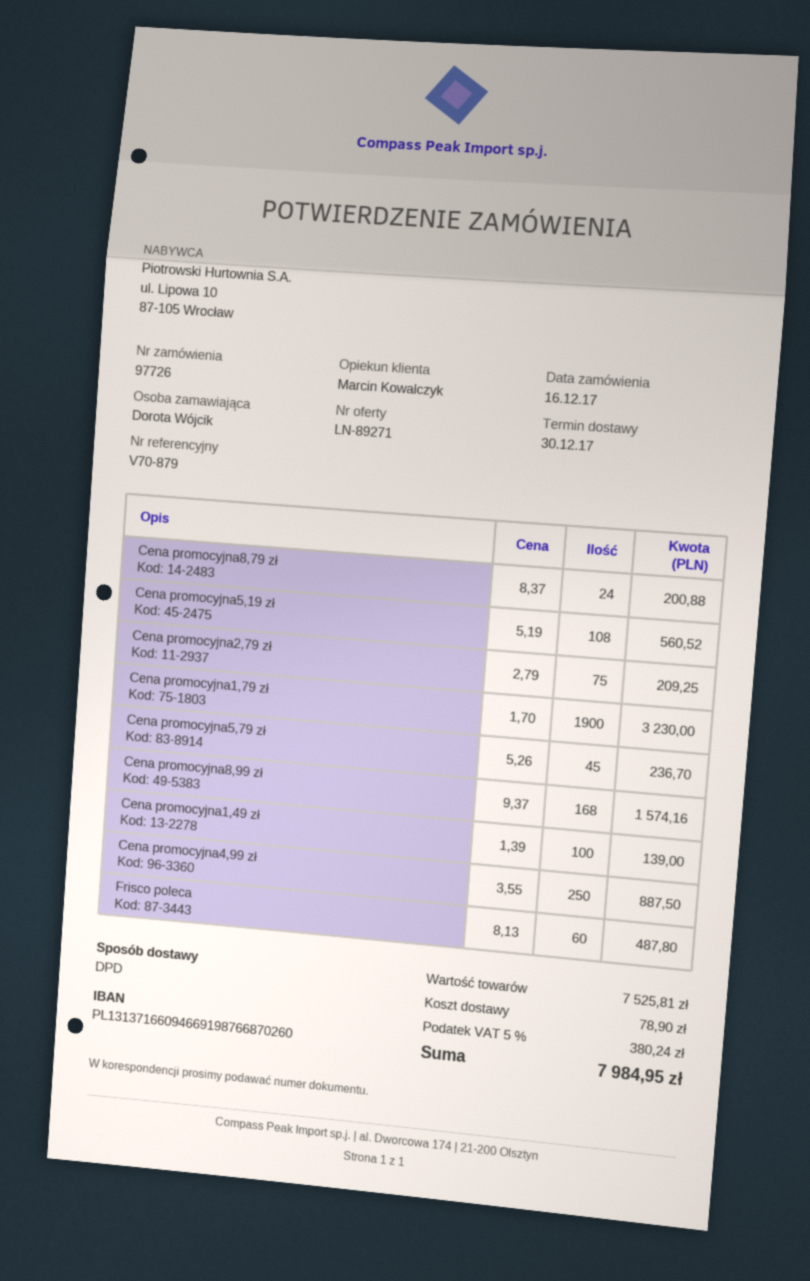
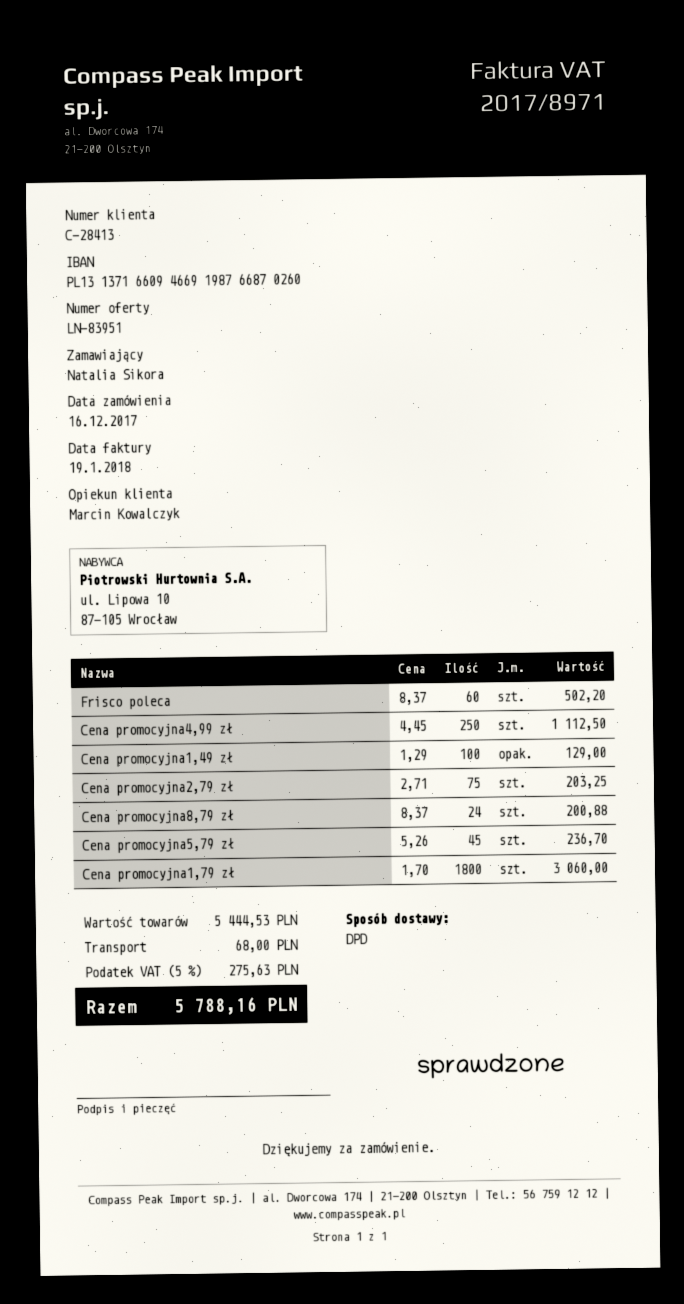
quote number: LN-89271 -> LN-83951
ordered by: Dorota Wójcik -> Natalia Sikora
Cena promocyjna5,19 zł: 108 x 5.19 = 560.52 -> none
Cena promocyjna2,79 zł: 75 x 2.79 = 209.25 -> 75 x 2.71 = 203.25
Cena promocyjna1,79 zł: 1900 x 1.70 = 3230.00 -> 1800 x 1.70 = 3060.00
Cena promocyjna8,99 zł: 168 x 9.37 = 1574.16 -> none
Cena promocyjna1,49 zł: 100 x 1.39 = 139.00 -> 100 x 1.29 = 129.00
Cena promocyjna4,99 zł: 250 x 3.55 = 887.50 -> 250 x 4.45 = 1112.50
Frisco poleca: 60 x 8.13 = 487.80 -> 60 x 8.37 = 502.20
subtotal: 7525.81 -> 5444.53
shipping: 78.90 -> 68.00
tax: 5% = 380.24 -> 5% = 275.63
total: 7984.95 -> 5788.16

